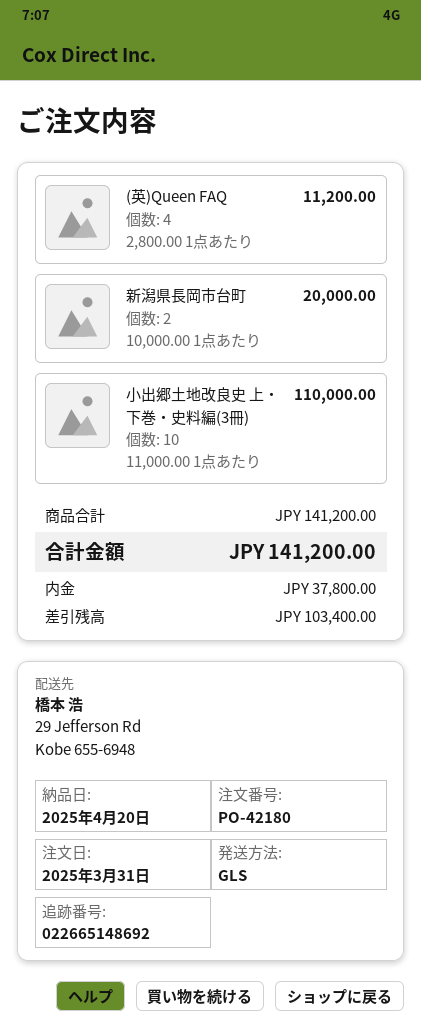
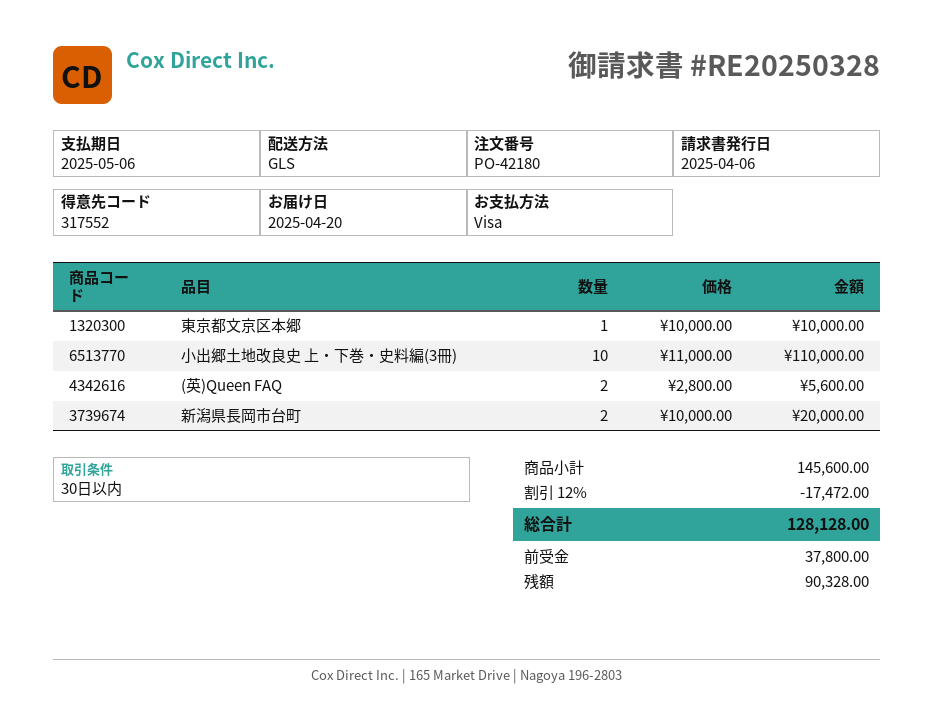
(英)Queen FAQ: 4 x 2800.00 = 11200.00 -> 2 x 2800.00 = 5600.00
東京都文京区本郷: none -> 1 x 10000.00 = 10000.00
subtotal: 141200.00 -> 145600.00
discount: none -> 12% = 17472.00
total: 141200.00 -> 128128.00
balance: 103400.00 -> 90328.00

